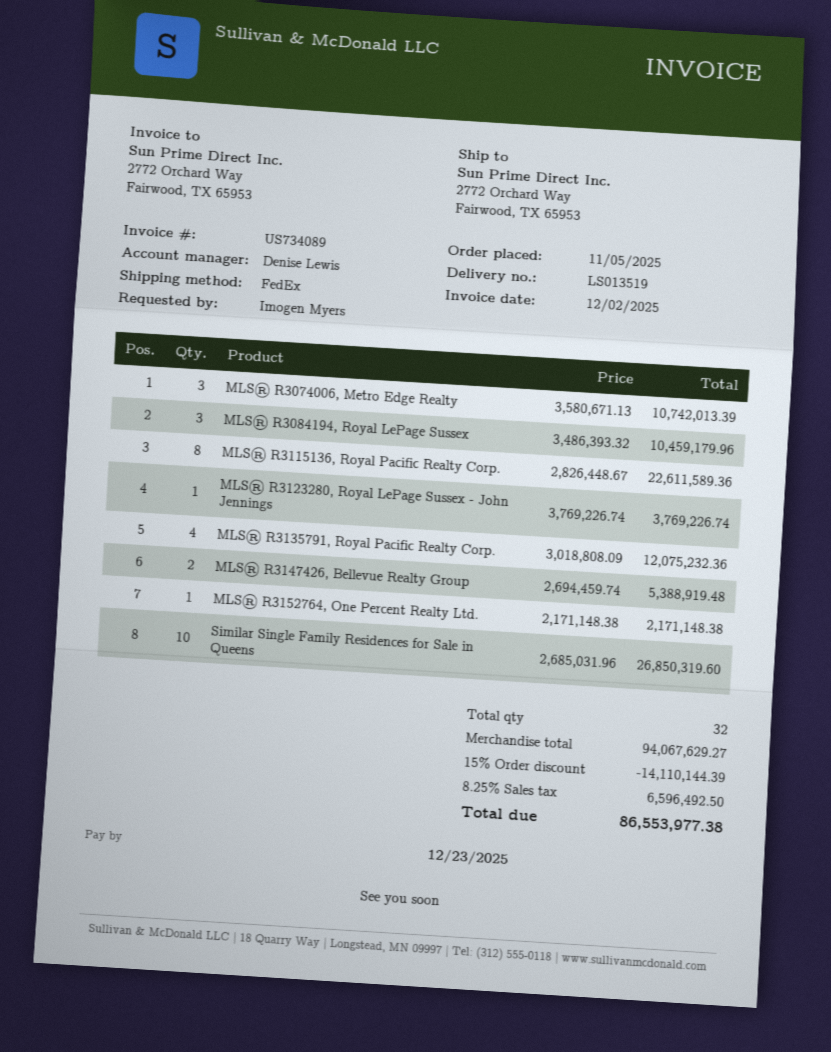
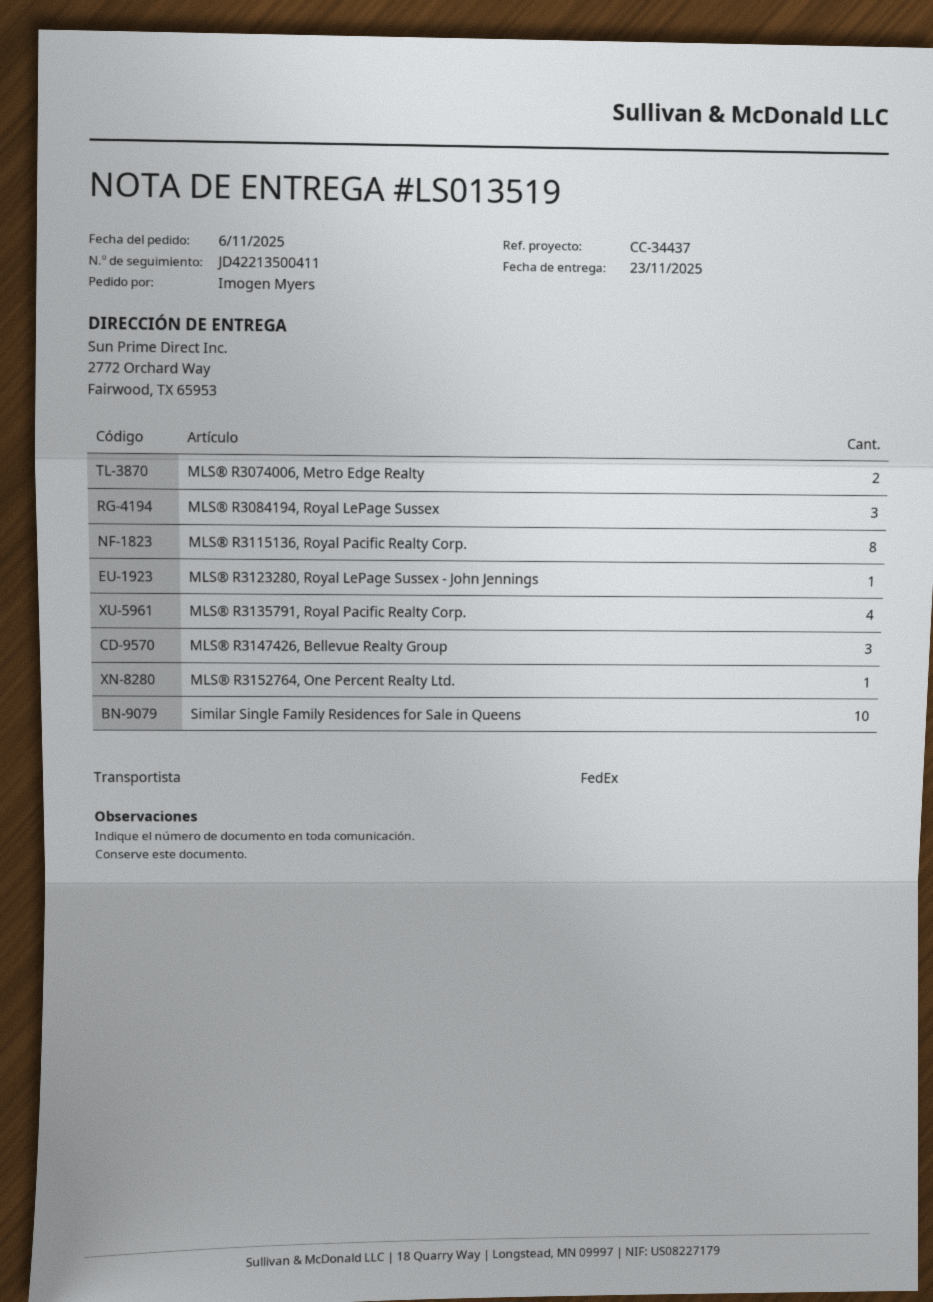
order date: 2025-11-05 -> 2025-11-06
MLS® R3074006, Metro Edge Realty: 3 -> 2
MLS® R3147426, Bellevue Realty Group: 2 -> 3

